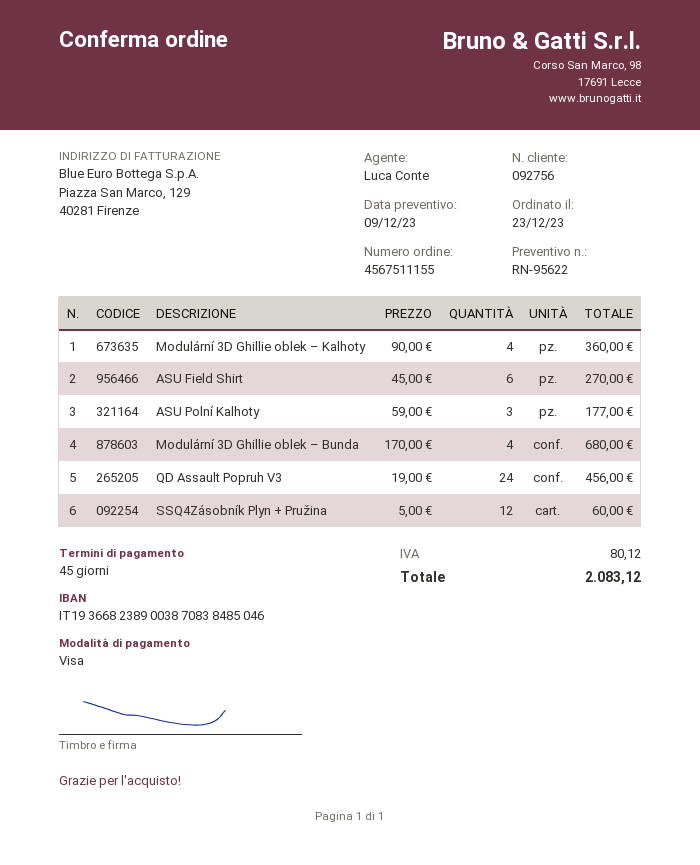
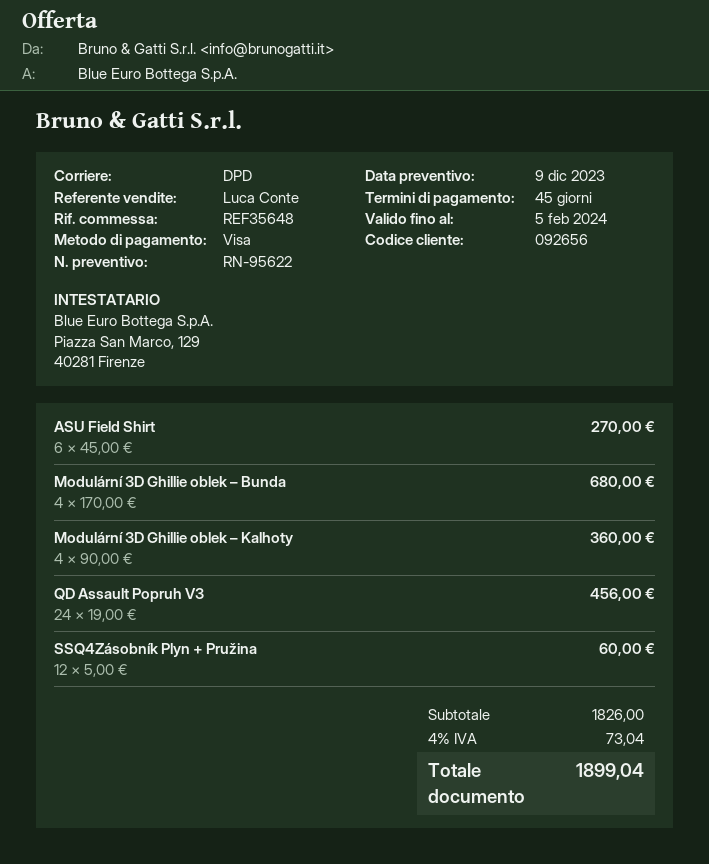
customer number: 092756 -> 092656
ASU Polní Kalhoty: 3 x 59.00 = 177.00 -> none
tax: 80.12 -> 73.04
total: 2083.12 -> 1899.04

